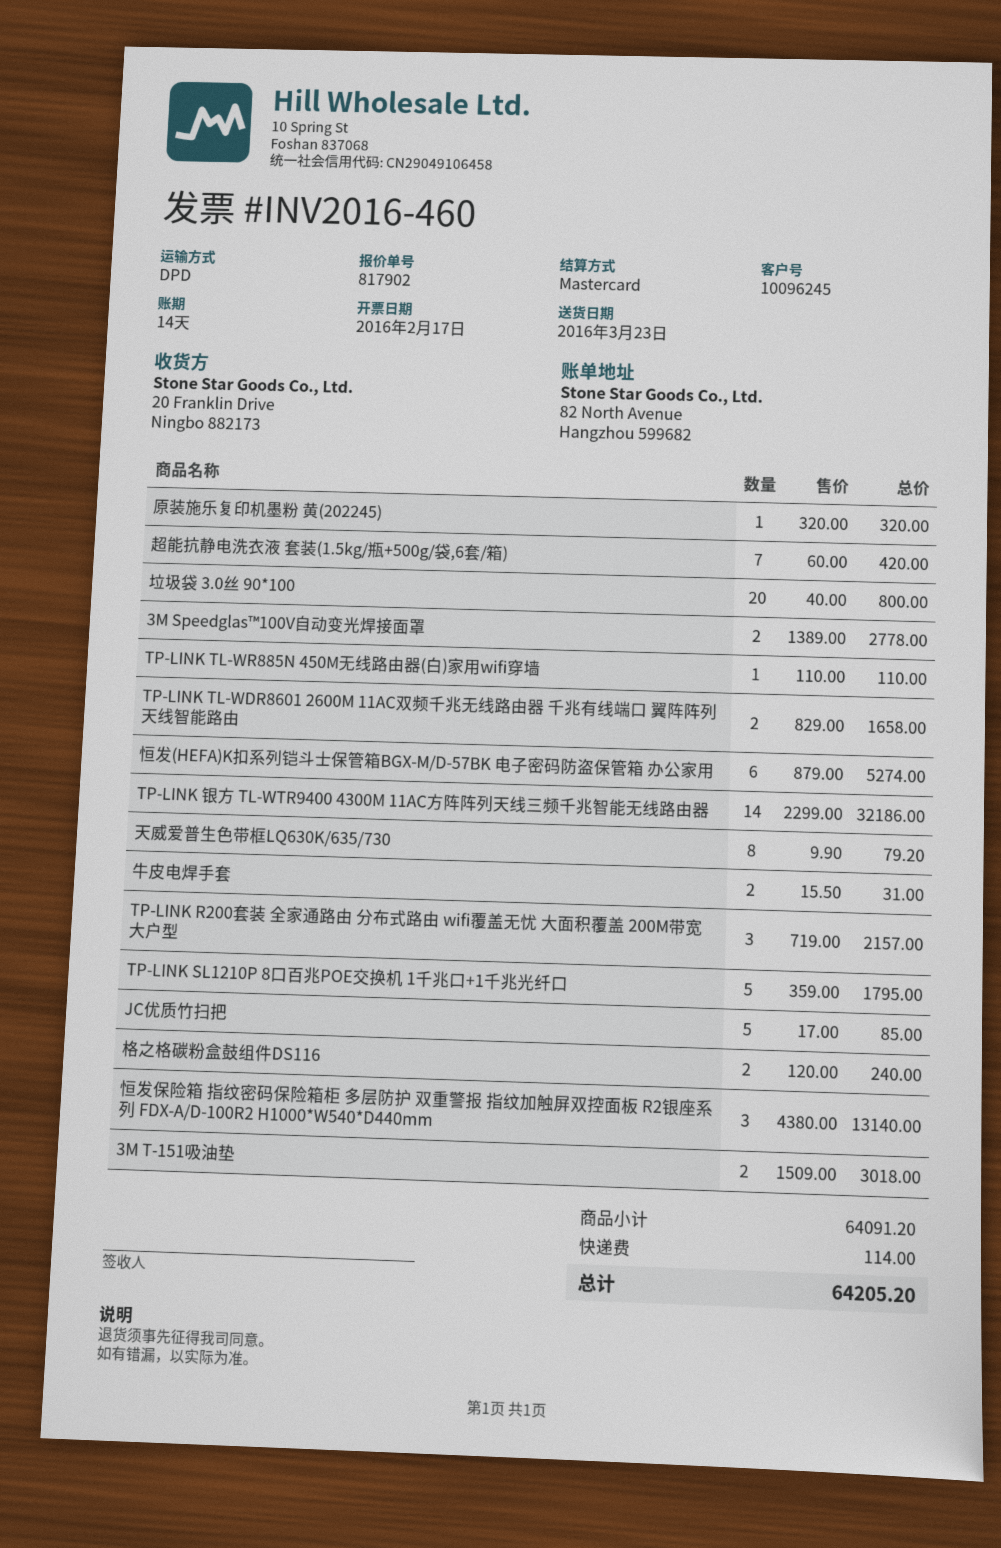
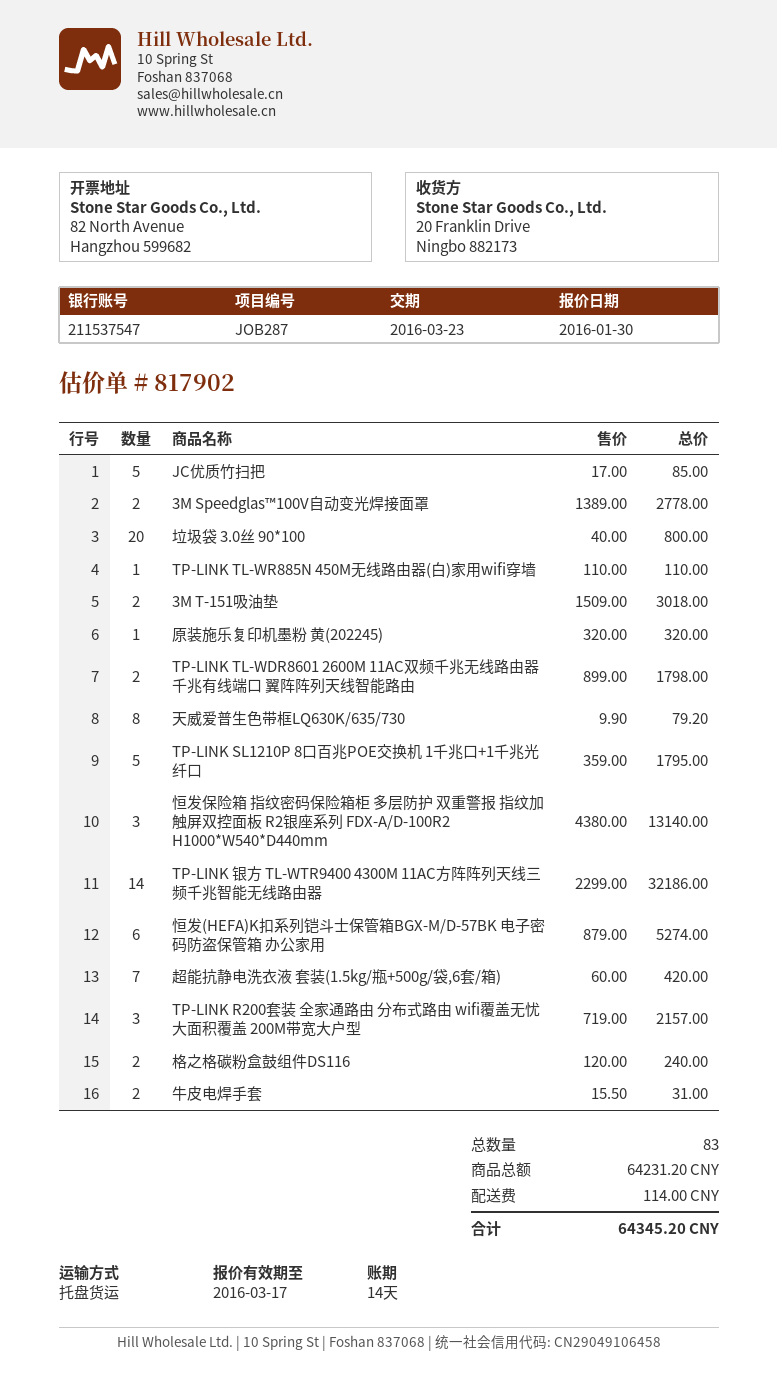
shipping method: DPD -> pallet freight
TP-LINK TL-WDR8601 2600M 11AC双频千兆无线路由器 千兆有线端口 翼阵阵列天线智能路由: 2 x 829.00 = 1658.00 -> 2 x 899.00 = 1798.00
subtotal: 64091.20 -> 64231.20
total: 64205.20 -> 64345.20

